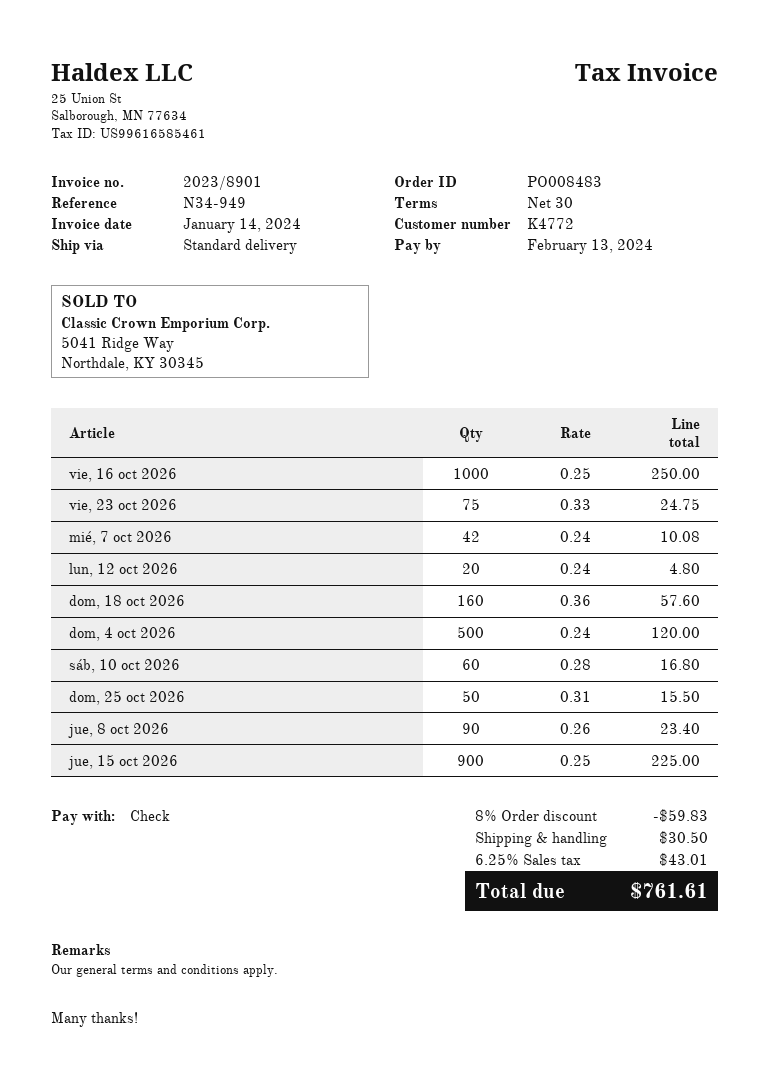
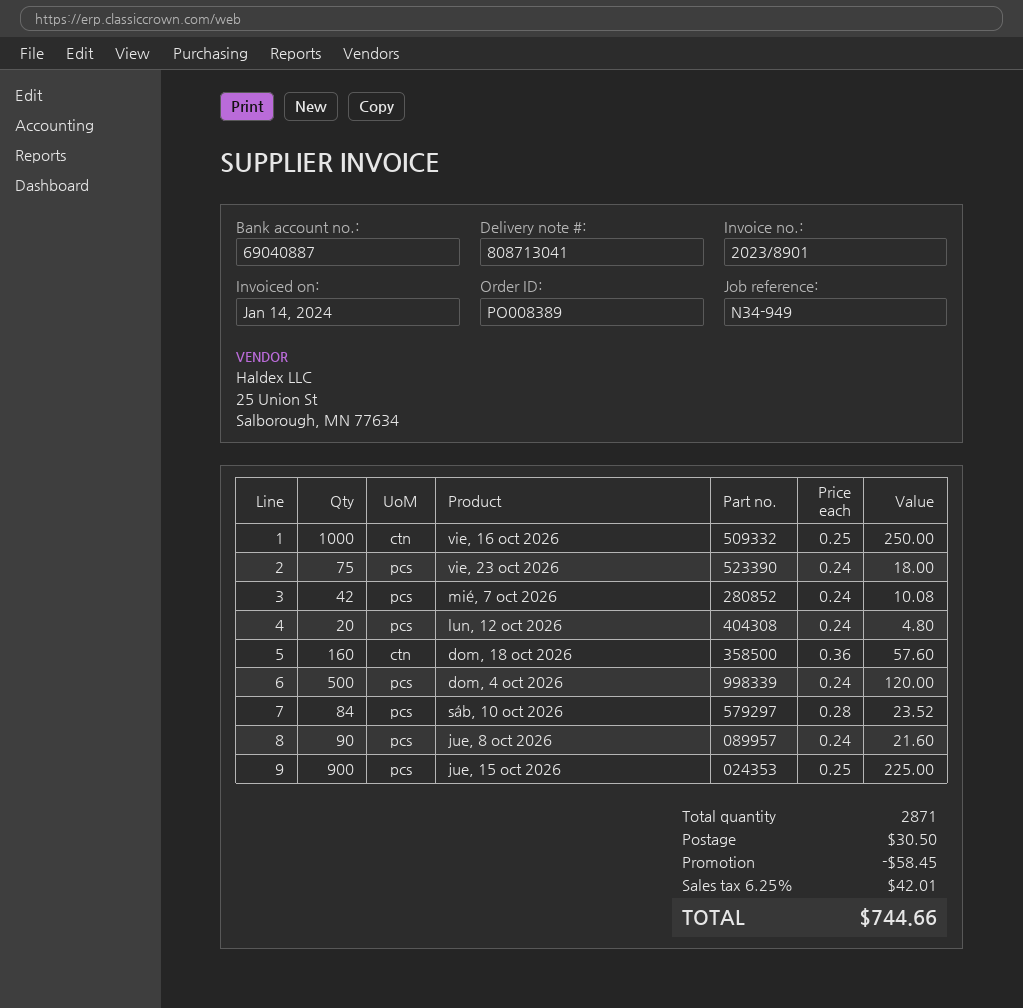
order number: PO008483 -> PO008389
vie, 23 oct 2026: 75 x 0.33 = 24.75 -> 75 x 0.24 = 18.00
sáb, 10 oct 2026: 60 x 0.28 = 16.80 -> 84 x 0.28 = 23.52
dom, 25 oct 2026: 50 x 0.31 = 15.50 -> none
jue, 8 oct 2026: 90 x 0.26 = 23.40 -> 90 x 0.24 = 21.60
discount: 59.83 -> 58.45
tax: 6.25% = 43.01 -> 6.25% = 42.01
total: 761.61 -> 744.66

